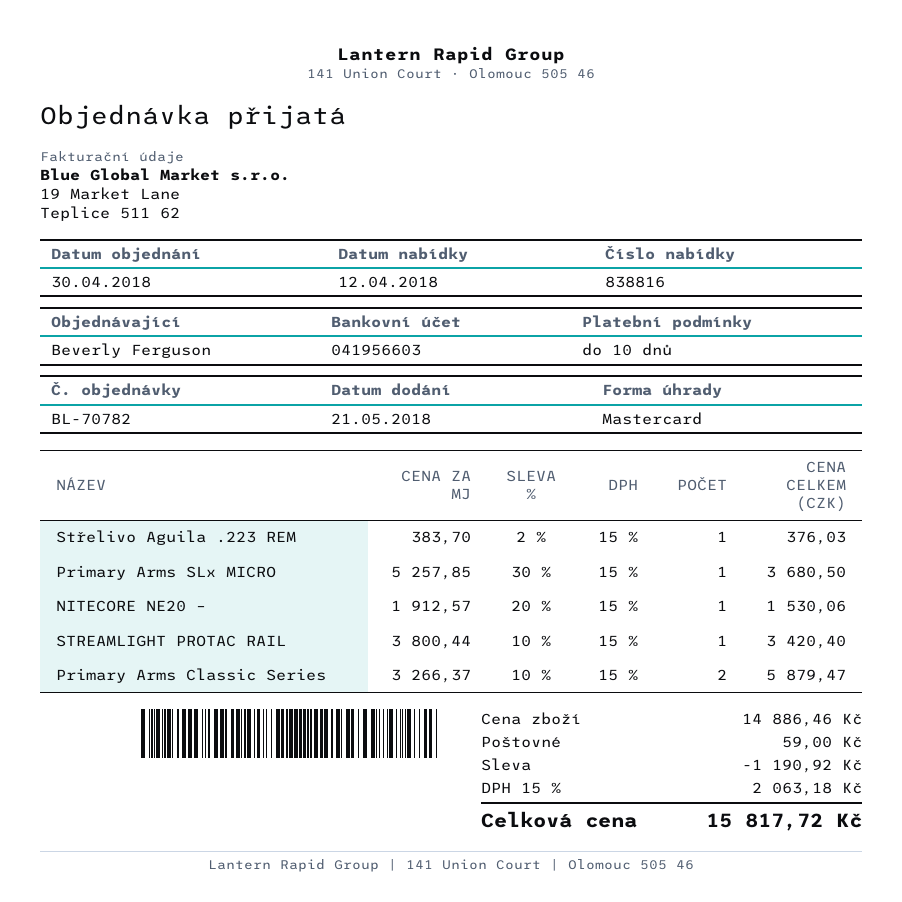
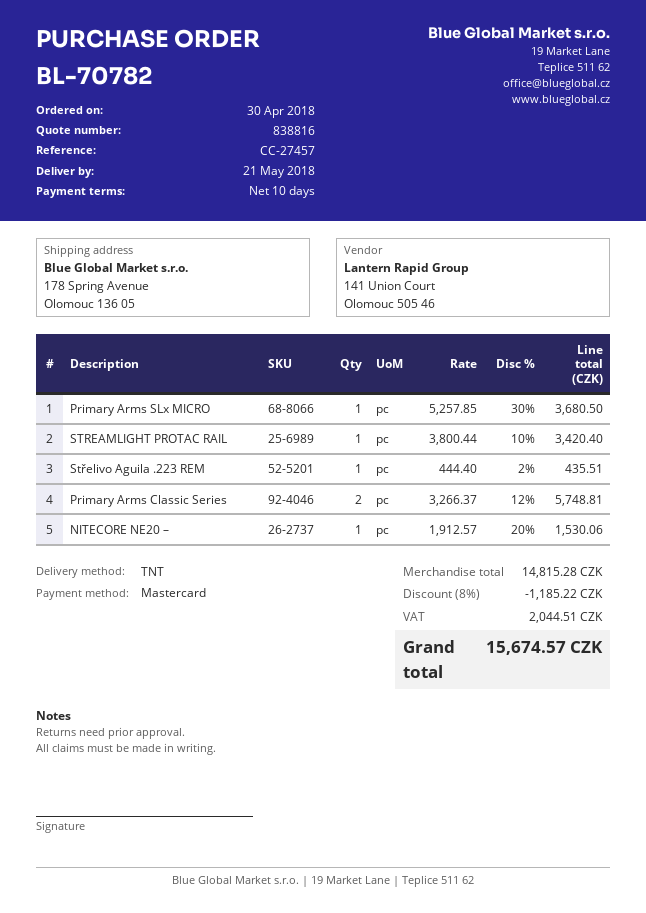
Střelivo Aguila .223 REM: 1 x 383.70 - 2% = 376.03 -> 1 x 444.40 - 2% = 435.51
Primary Arms Classic Series: 2 x 3266.37 - 10% = 5879.47 -> 2 x 3266.37 - 12% = 5748.81
subtotal: 14886.46 -> 14815.28
discount: 1190.92 -> 1185.22
shipping: 59.00 -> none
tax: 2063.18 -> 2044.51
total: 15817.72 -> 15674.57

